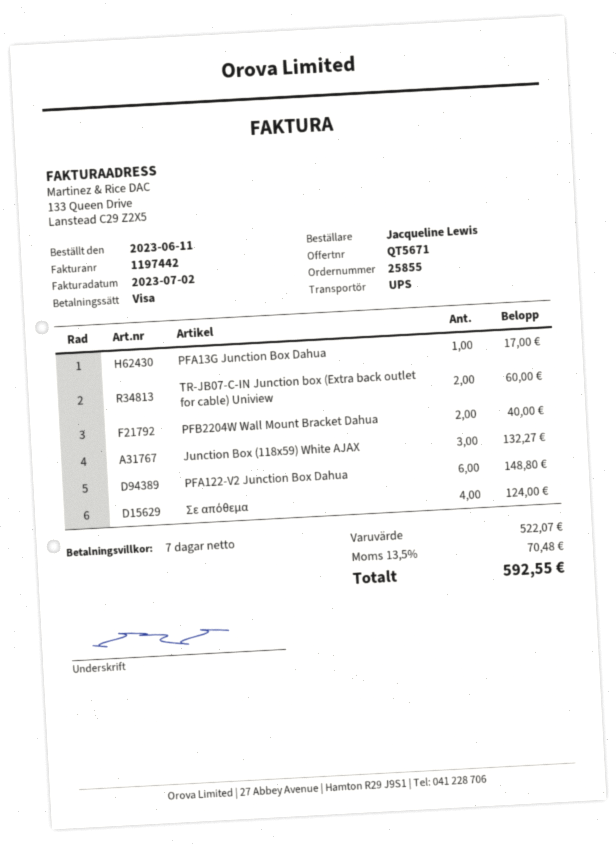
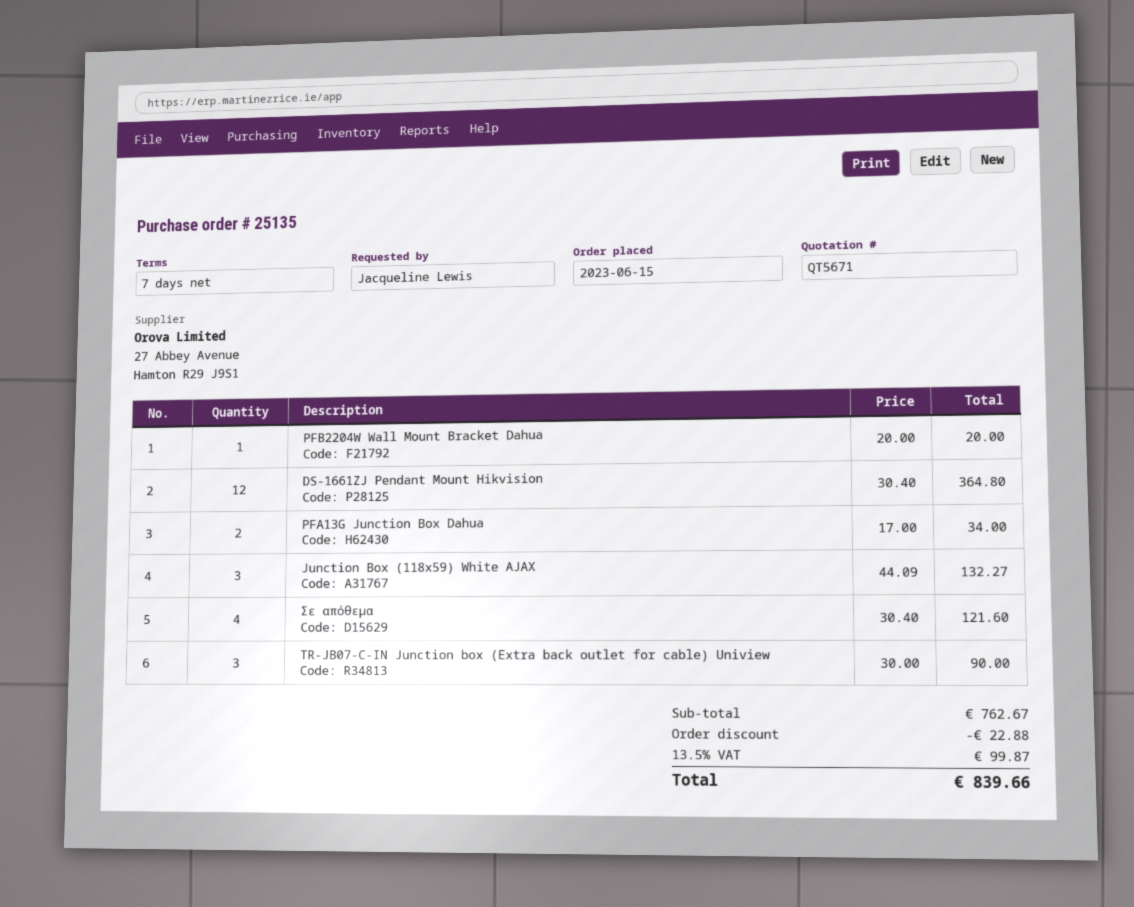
order number: 25855 -> 25135
order date: 2023-06-11 -> 2023-06-15
PFA13G Junction Box Dahua: 1 for 17.00 -> 2 for 34.00
TR-JB07-C-IN Junction box (Extra back outlet for cable) Uniview: 2 for 60.00 -> 3 for 90.00
PFB2204W Wall Mount Bracket Dahua: 2 for 40.00 -> 1 for 20.00
PFA122-V2 Junction Box Dahua: 6 for 148.80 -> none
Σε απόθεμα: 4 for 124.00 -> 4 for 121.60
DS-1661ZJ Pendant Mount Hikvision: none -> 12 for 364.80
subtotal: 522.07 -> 762.67
discount: none -> 22.88
tax: 13.5% = 70.48 -> 13.5% = 99.87
total: 592.55 -> 839.66

